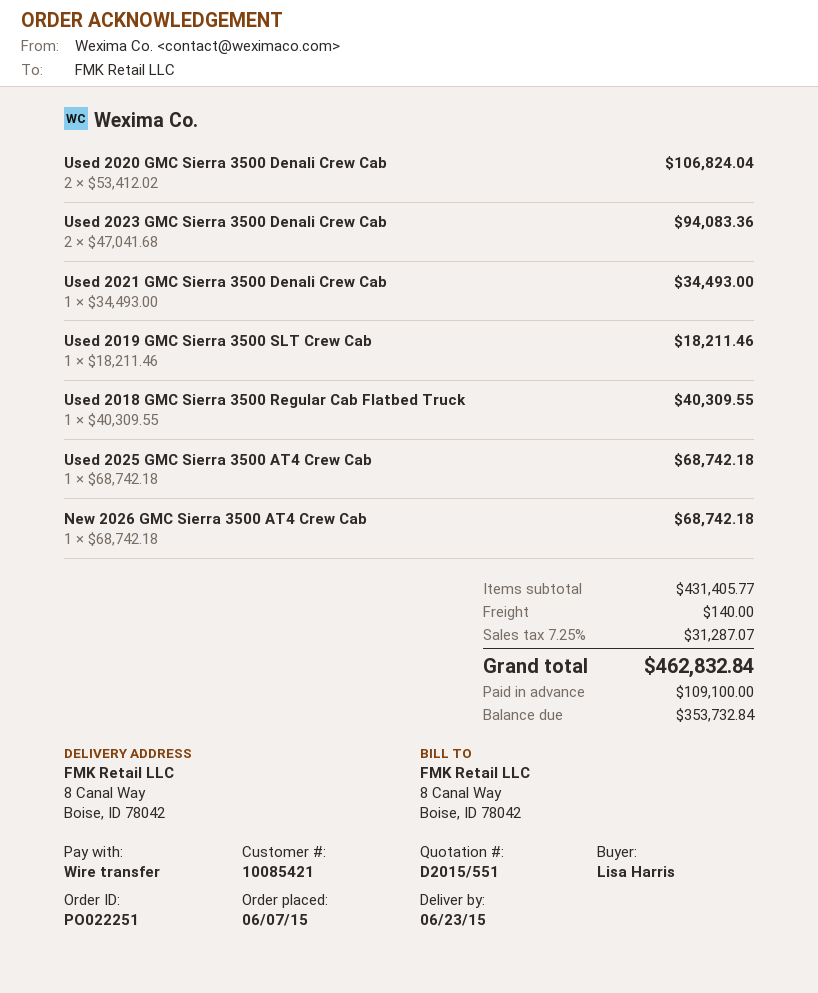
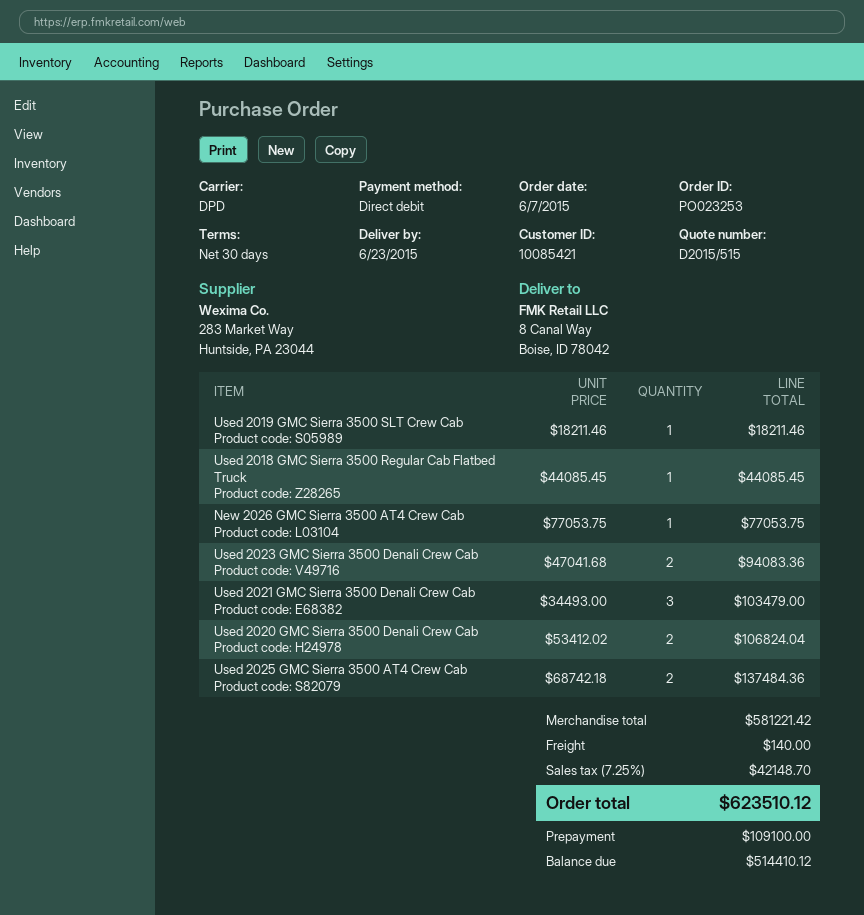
quote number: D2015/551 -> D2015/515
order number: PO022251 -> PO023253
payment method: bank transfer -> direct debit
Used 2021 GMC Sierra 3500 Denali Crew Cab: 1 x 34493.00 = 34493.00 -> 3 x 34493.00 = 103479.00
Used 2018 GMC Sierra 3500 Regular Cab Flatbed Truck: 1 x 40309.55 = 40309.55 -> 1 x 44085.45 = 44085.45
Used 2025 GMC Sierra 3500 AT4 Crew Cab: 1 x 68742.18 = 68742.18 -> 2 x 68742.18 = 137484.36
New 2026 GMC Sierra 3500 AT4 Crew Cab: 1 x 68742.18 = 68742.18 -> 1 x 77053.75 = 77053.75
subtotal: 431405.77 -> 581221.42
tax: 7.25% = 31287.07 -> 7.25% = 42148.70
total: 462832.84 -> 623510.12
balance: 353732.84 -> 514410.12

